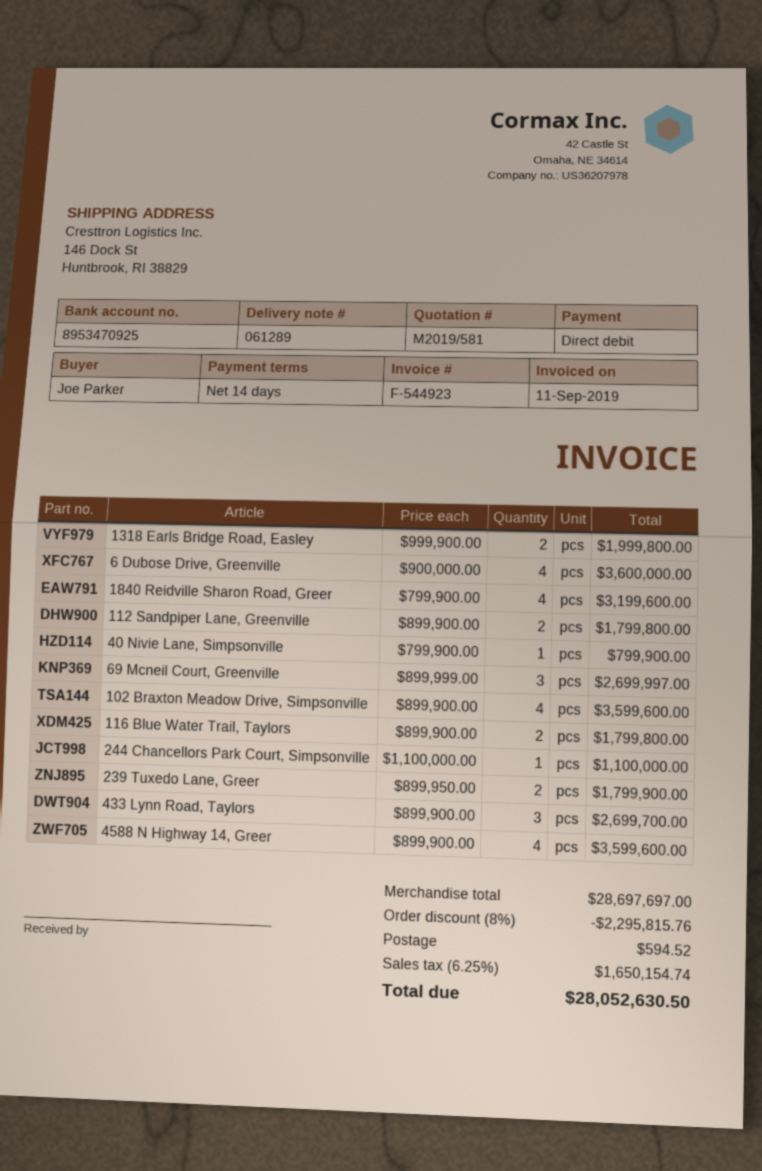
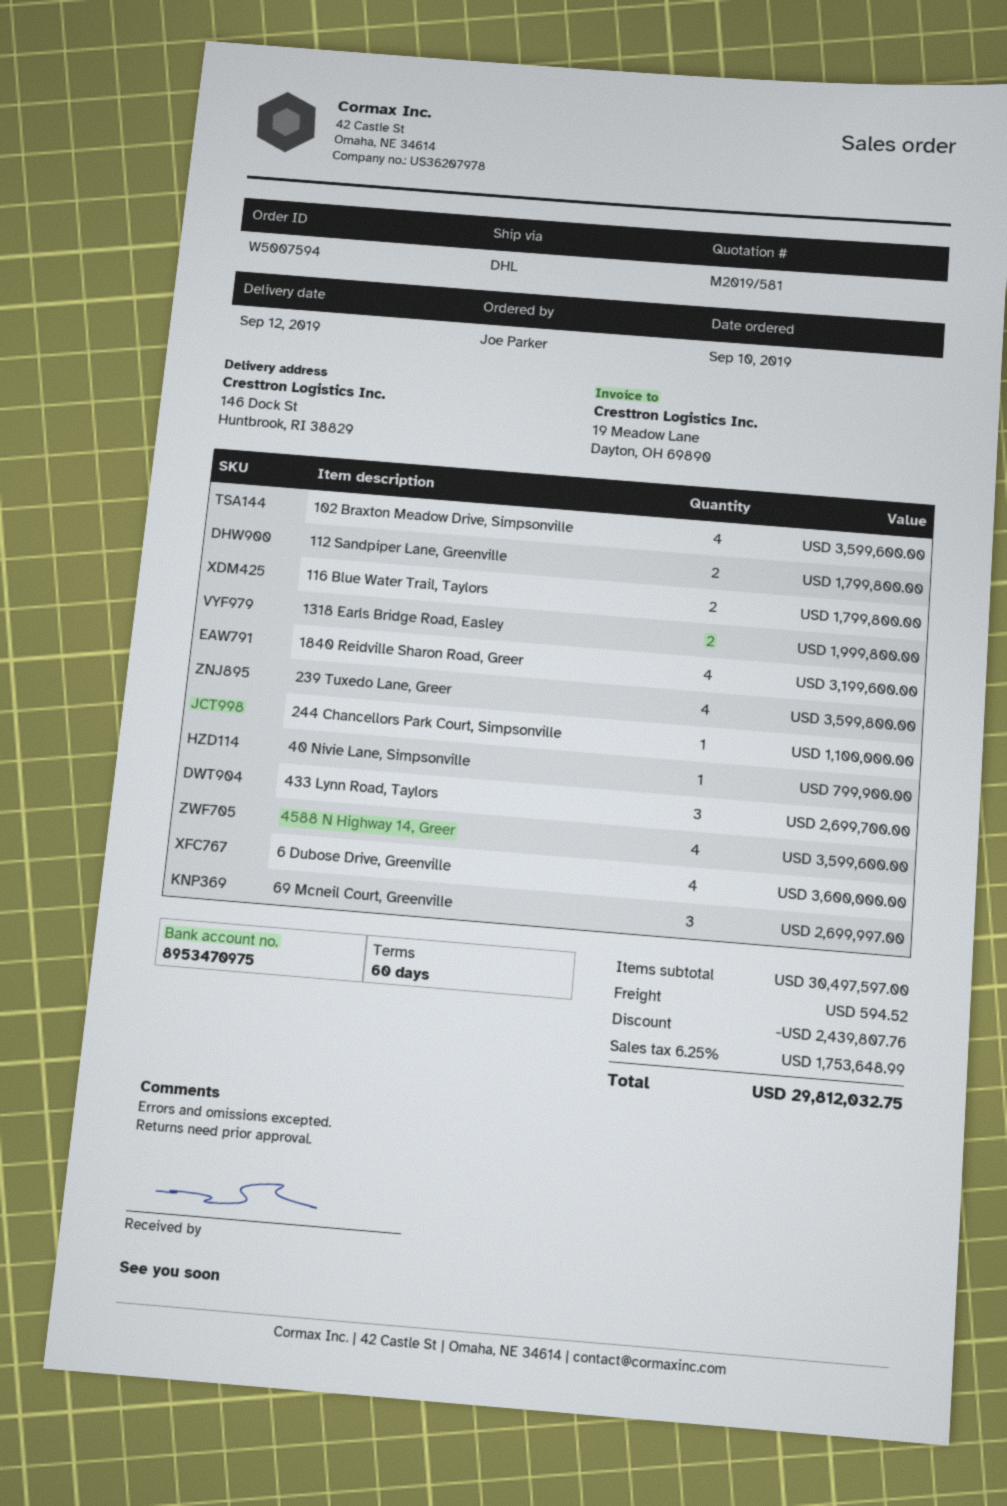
payment terms: 14 days -> 60 days
bank account: 8953470925 -> 8953470975
239 Tuxedo Lane, Greer: 2 for 1799900.00 -> 4 for 3599800.00
subtotal: 28697697.00 -> 30497597.00
discount: 2295815.76 -> 2439807.76
tax: 6.25% = 1650154.74 -> 6.25% = 1753648.99
total: 28052630.50 -> 29812032.75

